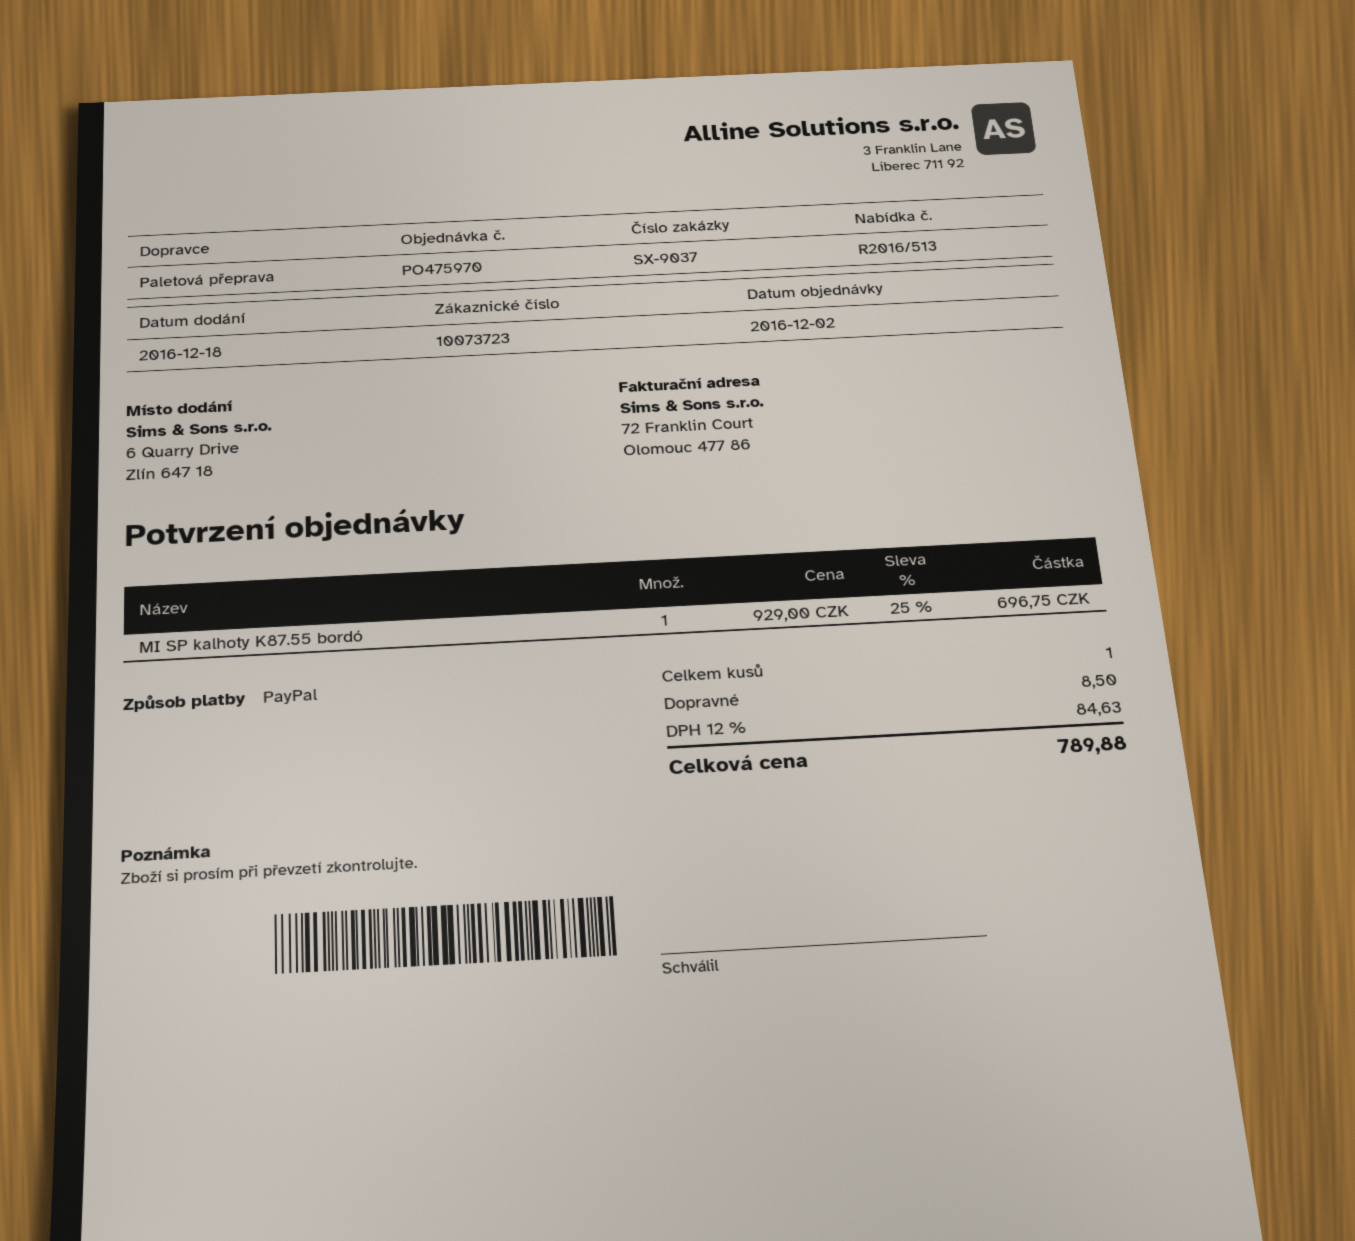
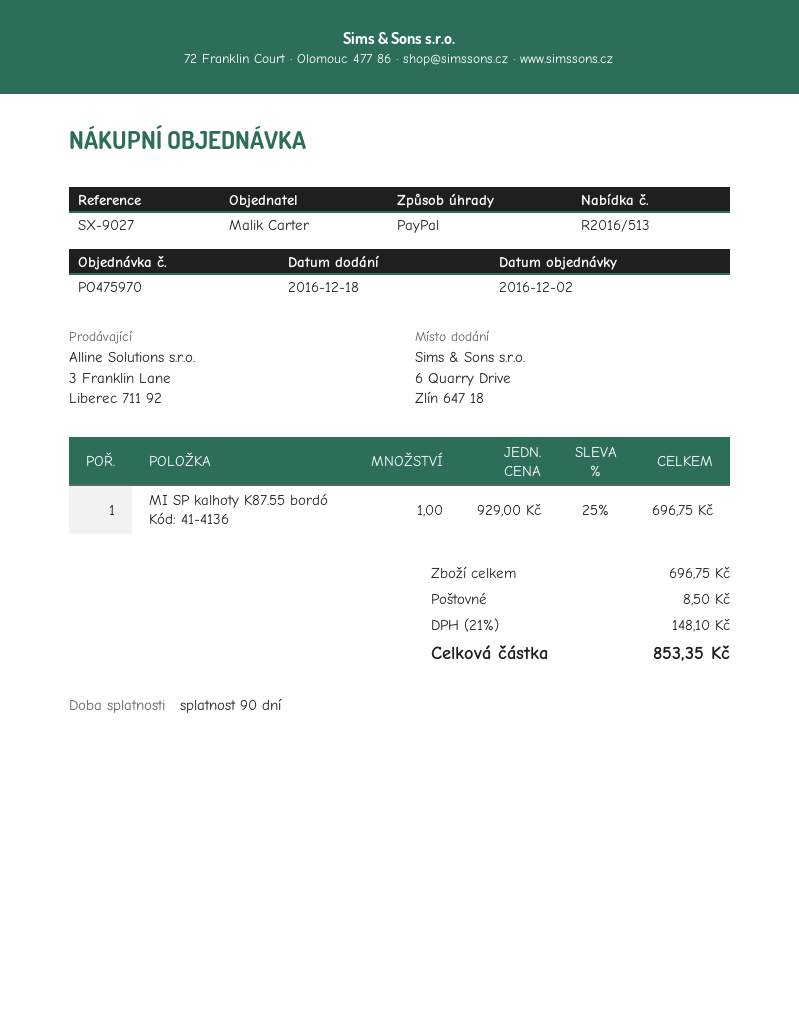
reference: SX-9037 -> SX-9027
tax: 12% = 84.63 -> 21% = 148.10
total: 789.88 -> 853.35

